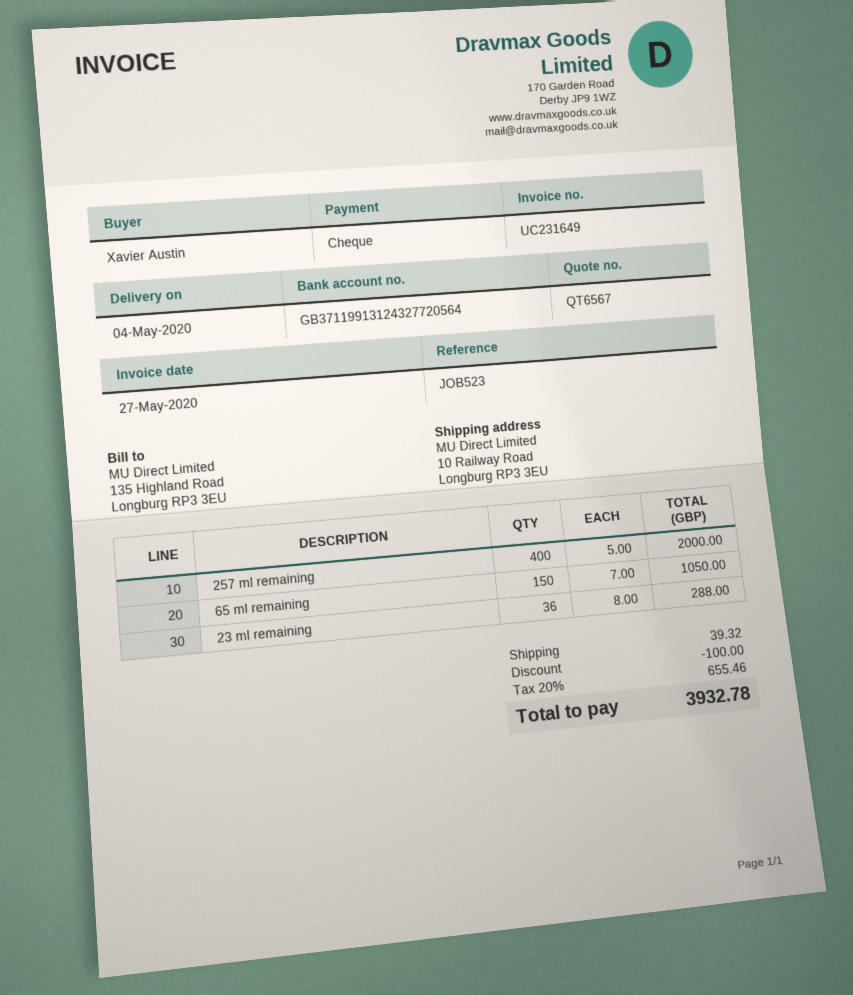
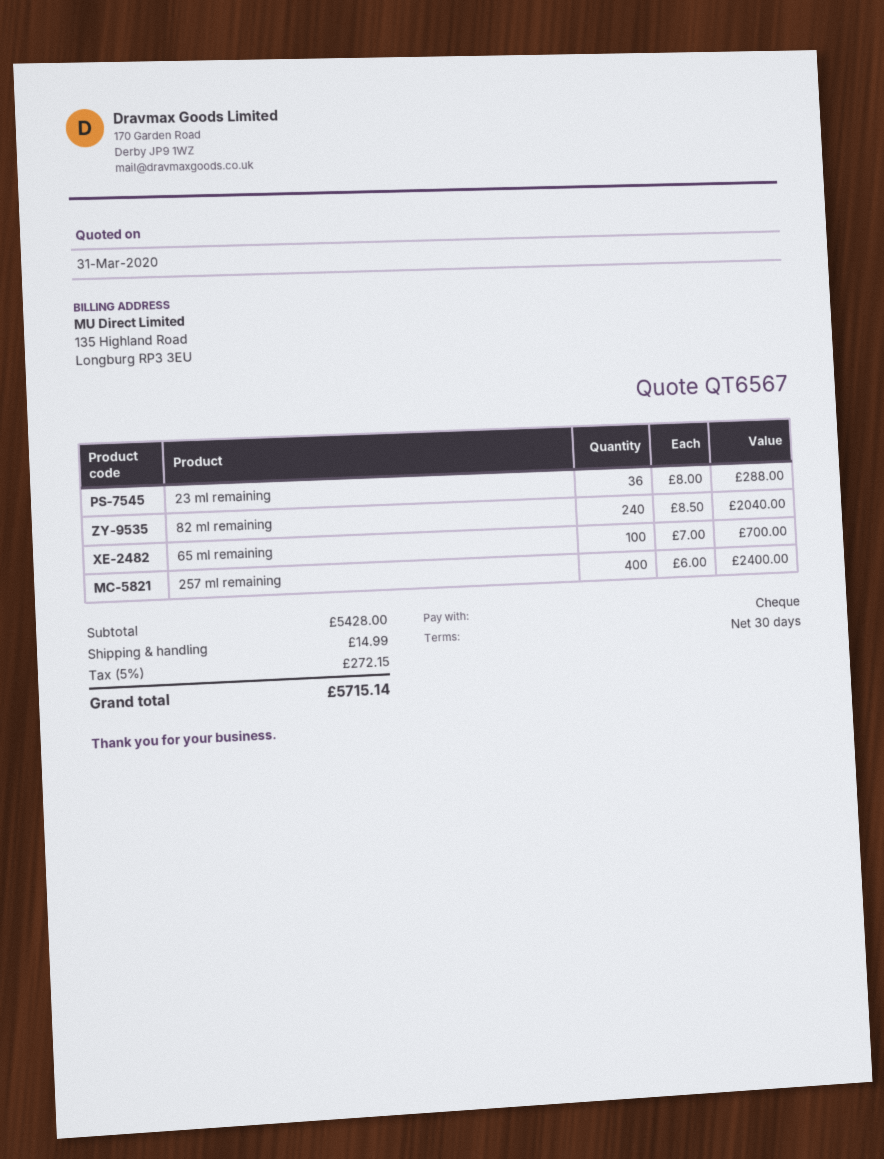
257 ml remaining: 400 x 5.00 = 2000.00 -> 400 x 6.00 = 2400.00
65 ml remaining: 150 x 7.00 = 1050.00 -> 100 x 7.00 = 700.00
82 ml remaining: none -> 240 x 8.50 = 2040.00
discount: 100.00 -> none
shipping: 39.32 -> 14.99
tax: 20% = 655.46 -> 5% = 272.15
total: 3932.78 -> 5715.14

